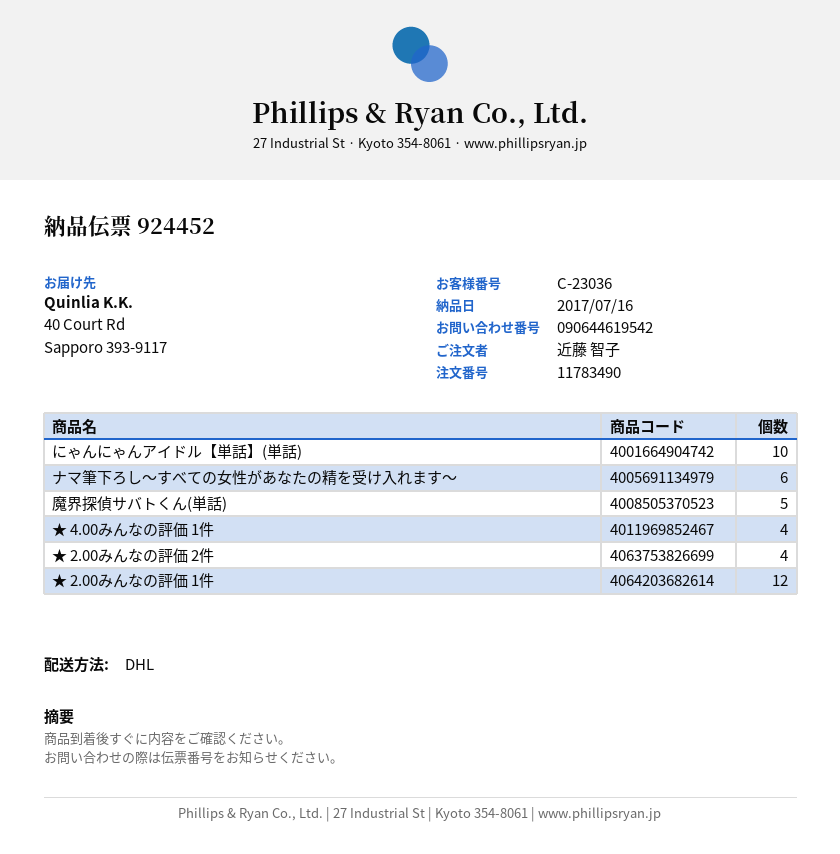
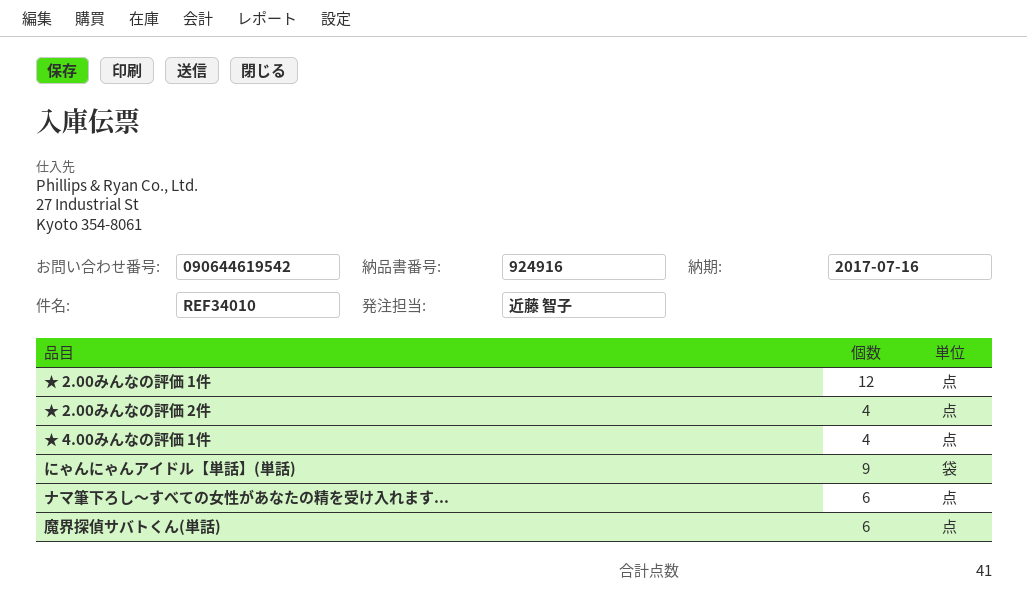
delivery note number: 924452 -> 924916
にゃんにゃんアイドル【単話】(単話): 10 -> 9
魔界探偵サバトくん(単話): 5 -> 6

